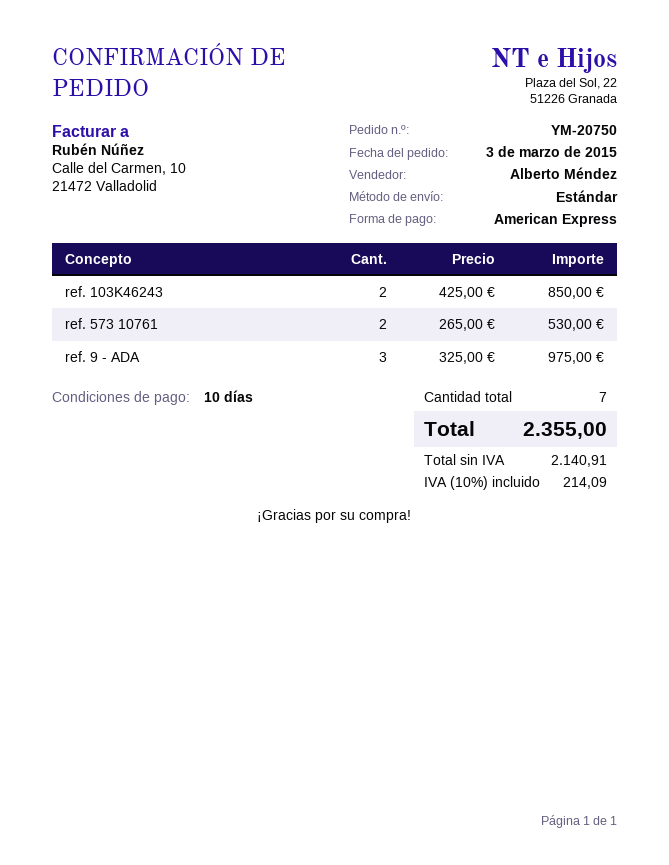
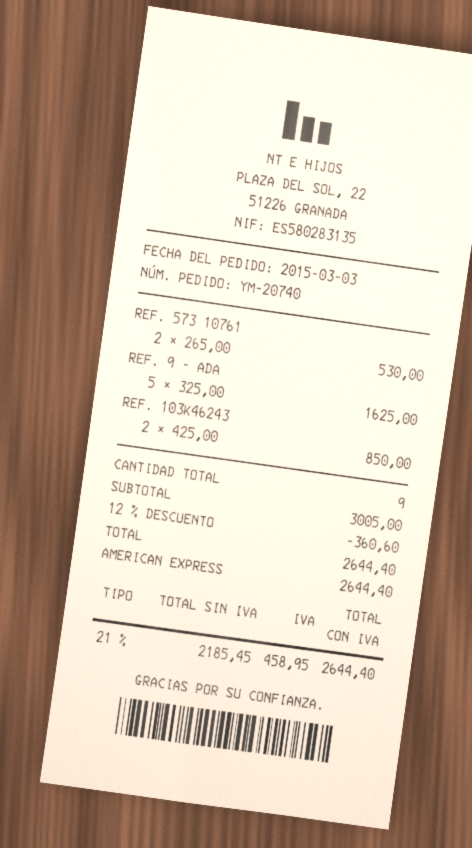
order number: YM-20750 -> YM-20740
ref. 9 - ADA: 3 x 325.00 = 975.00 -> 5 x 325.00 = 1625.00
total quantity: 7 -> 9
discount: none -> 12% = 360.60
net: 2140.91 -> 2185.45
tax: 10% = 214.09 -> 21% = 458.95
total: 2355.00 -> 2644.40

